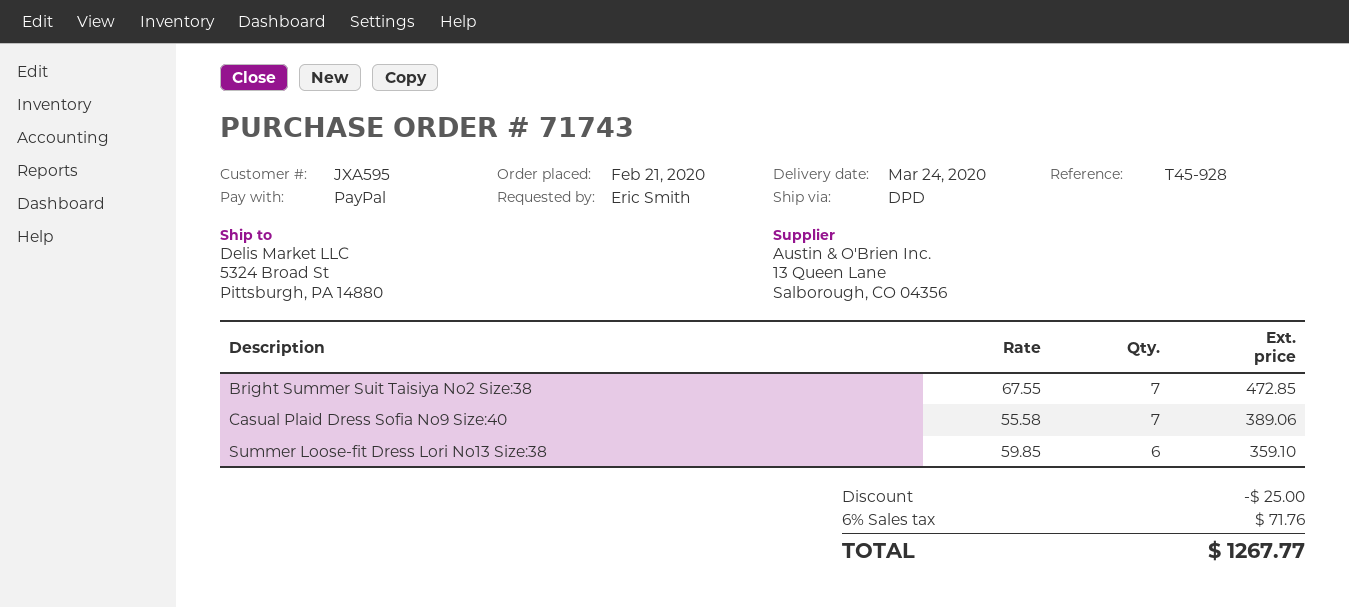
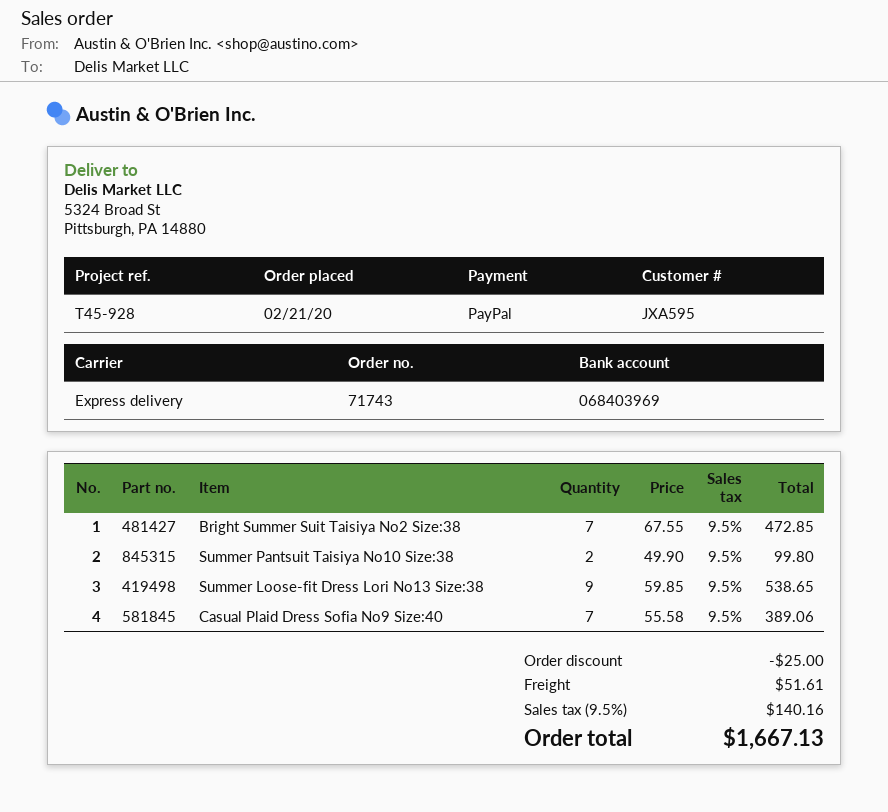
shipping method: DPD -> express
Summer Loose-fit Dress Lori No13 Size:38: 6 x 59.85 = 359.10 -> 9 x 59.85 = 538.65
Summer Pantsuit Taisiya No10 Size:38: none -> 2 x 49.90 = 99.80
shipping: none -> 51.61
tax: 6% = 71.76 -> 9.5% = 140.16
total: 1267.77 -> 1667.13

